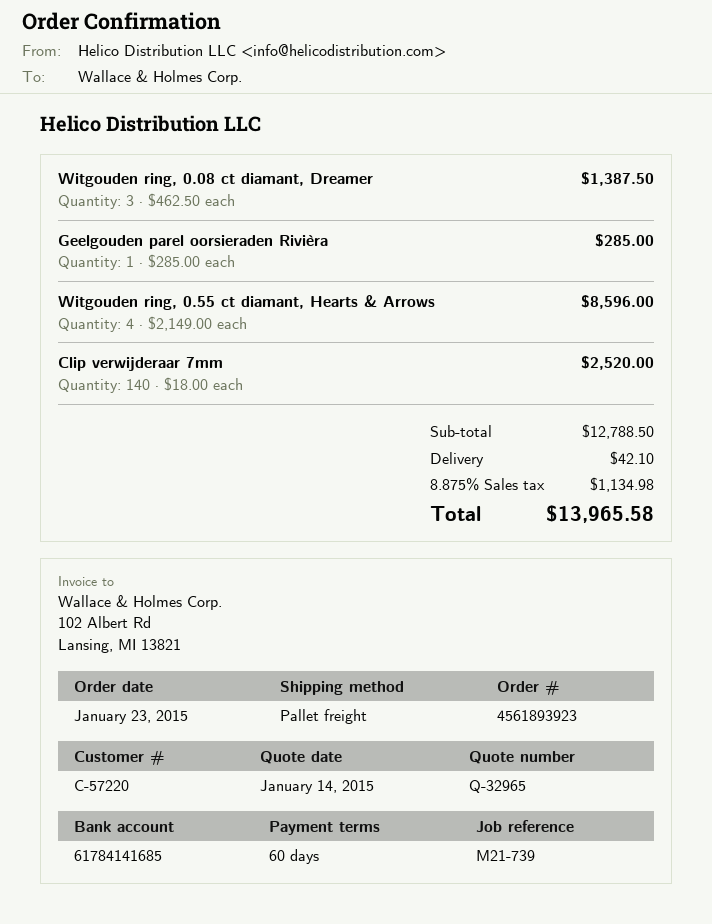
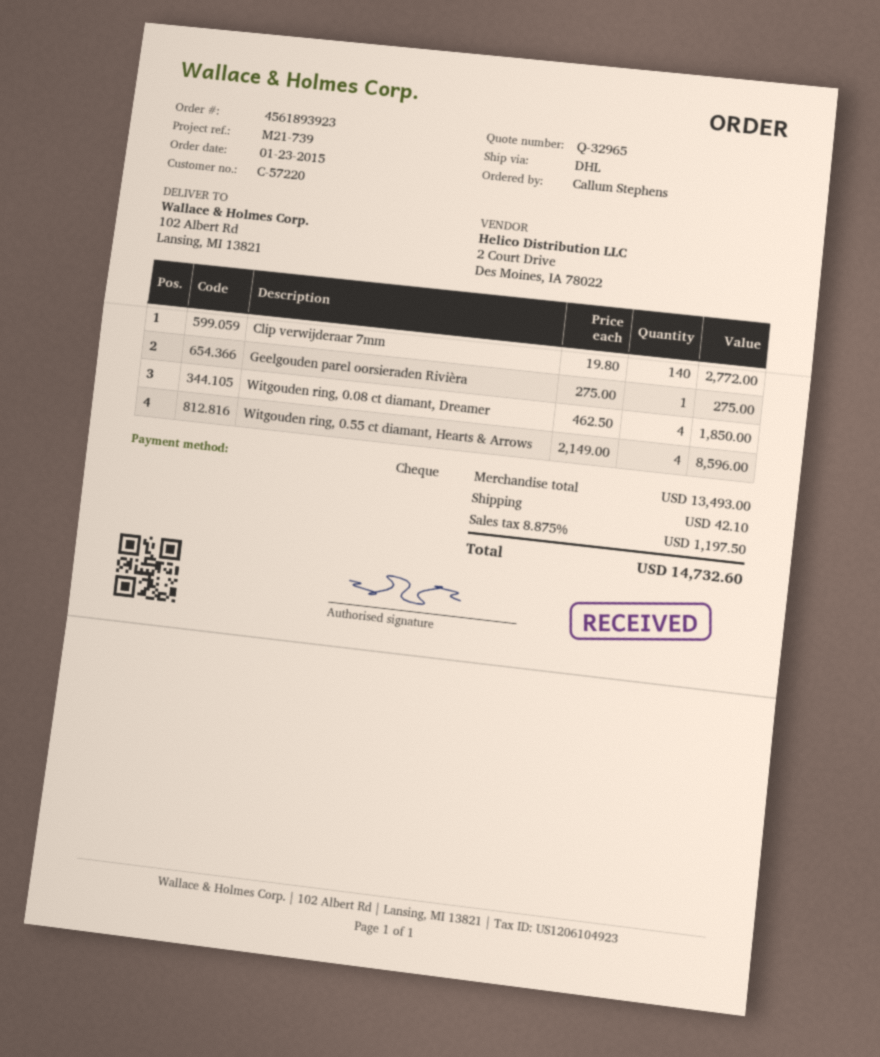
shipping method: pallet freight -> DHL
Witgouden ring, 0.08 ct diamant, Dreamer: 3 x 462.50 = 1387.50 -> 4 x 462.50 = 1850.00
Geelgouden parel oorsieraden Rivièra: 1 x 285.00 = 285.00 -> 1 x 275.00 = 275.00
Clip verwijderaar 7mm: 140 x 18.00 = 2520.00 -> 140 x 19.80 = 2772.00
subtotal: 12788.50 -> 13493.00
tax: 8.875% = 1134.98 -> 8.875% = 1197.50
total: 13965.58 -> 14732.60

